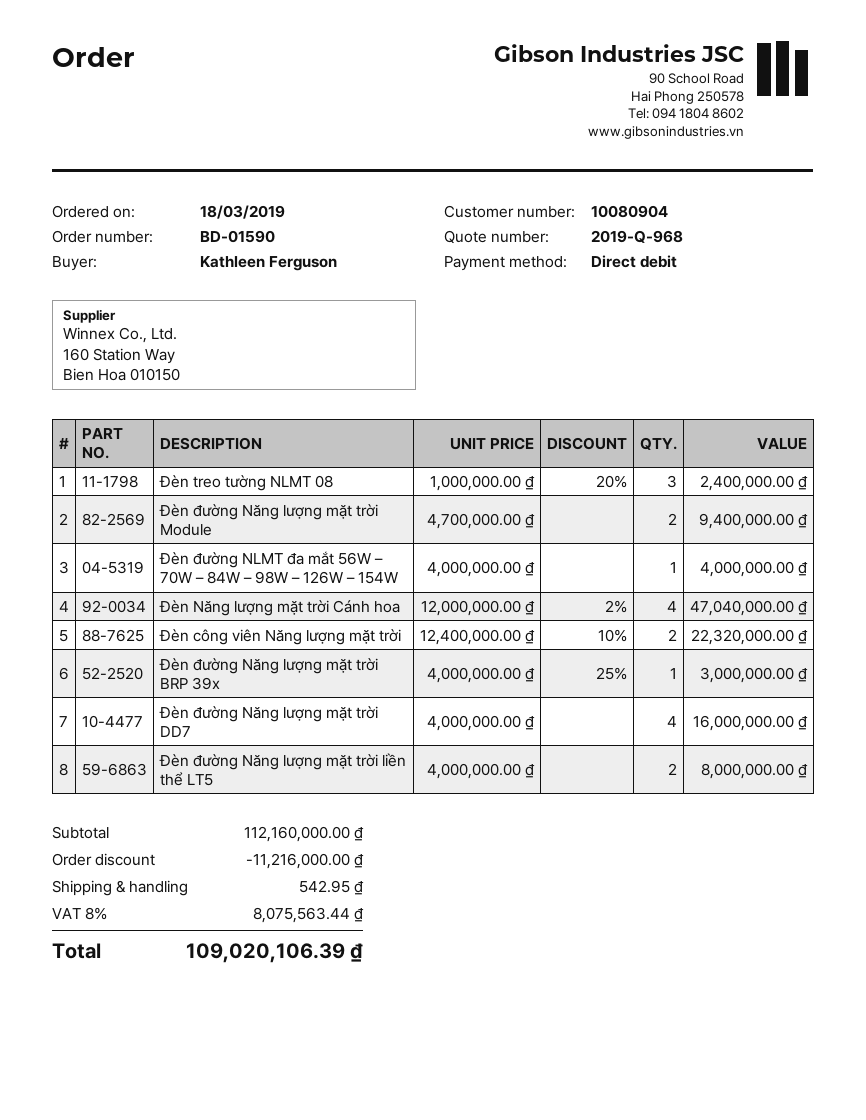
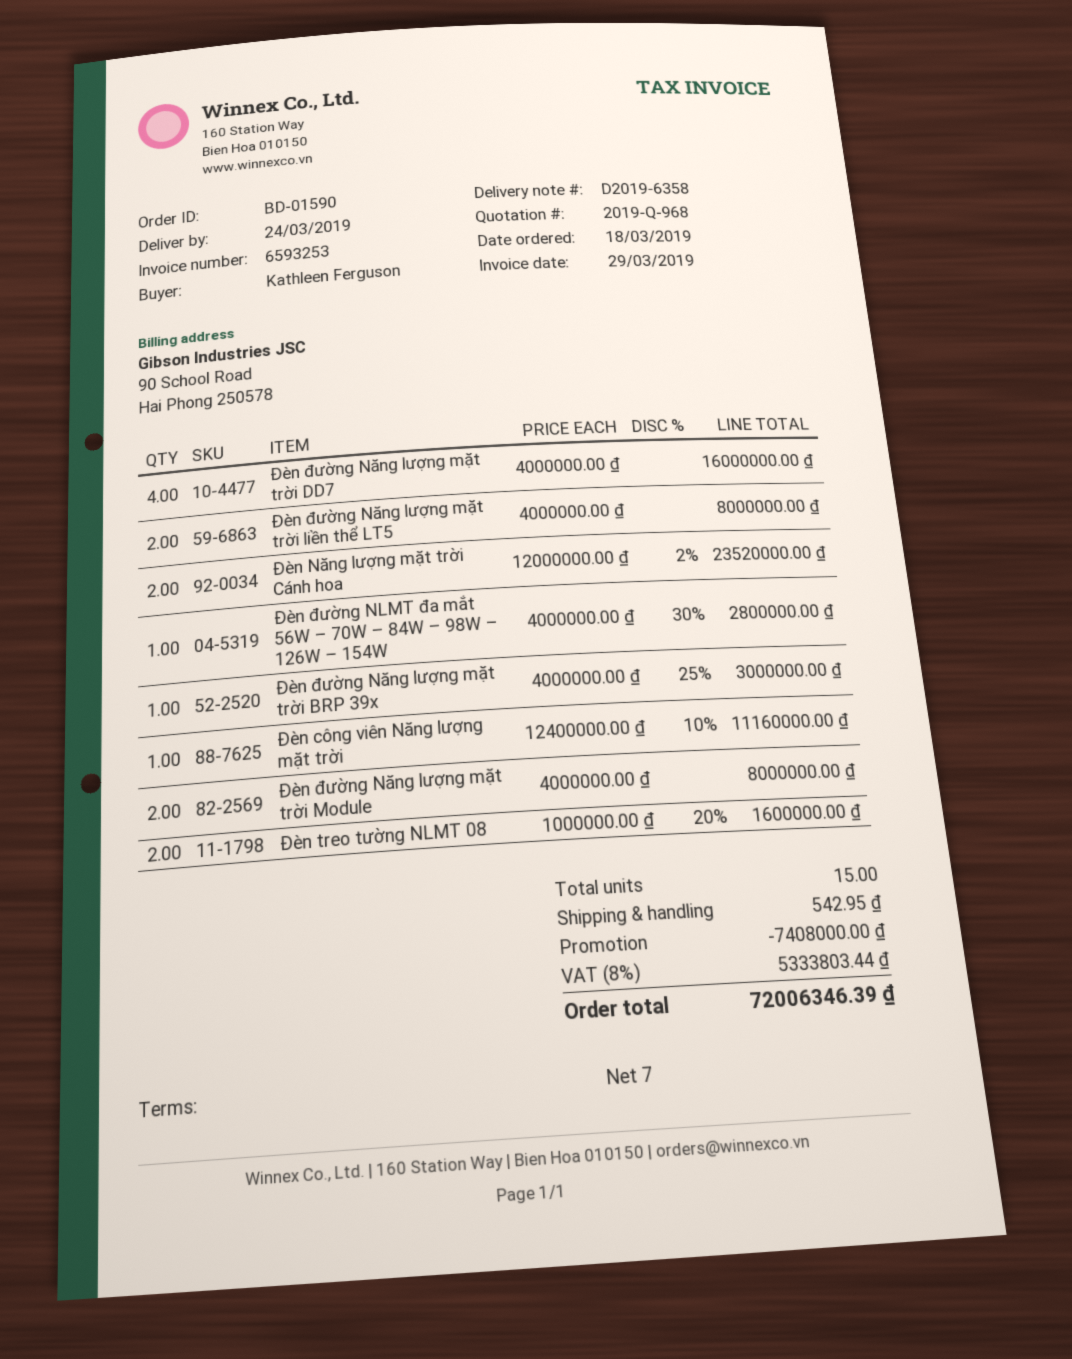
Đèn treo tường NLMT 08: 3 x 1000000.00 - 20% = 2400000.00 -> 2 x 1000000.00 - 20% = 1600000.00
Đèn đường Năng lượng mặt trời Module: 2 x 4700000.00 = 9400000.00 -> 2 x 4000000.00 = 8000000.00
Đèn đường NLMT đa mắt 56W – 70W – 84W – 98W – 126W – 154W: 1 x 4000000.00 = 4000000.00 -> 1 x 4000000.00 - 30% = 2800000.00
Đèn Năng lượng mặt trời Cánh hoa: 4 x 12000000.00 - 2% = 47040000.00 -> 2 x 12000000.00 - 2% = 23520000.00
Đèn công viên Năng lượng mặt trời: 2 x 12400000.00 - 10% = 22320000.00 -> 1 x 12400000.00 - 10% = 11160000.00
discount: 11216000.00 -> 7408000.00
tax: 8% = 8075563.44 -> 8% = 5333803.44
total: 109020106.39 -> 72006346.39

